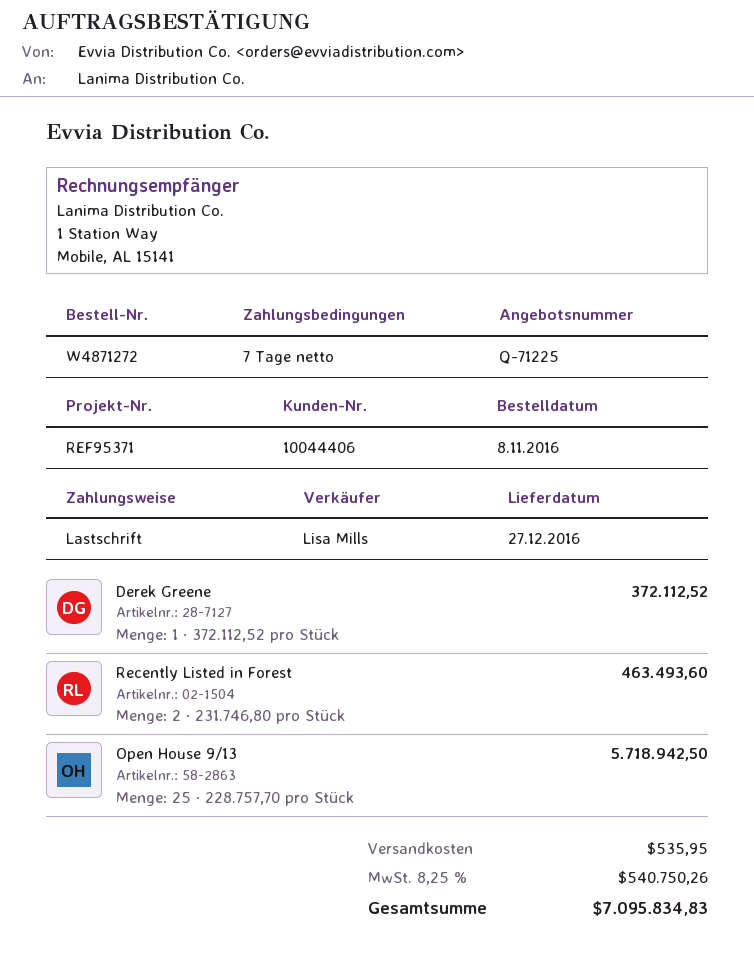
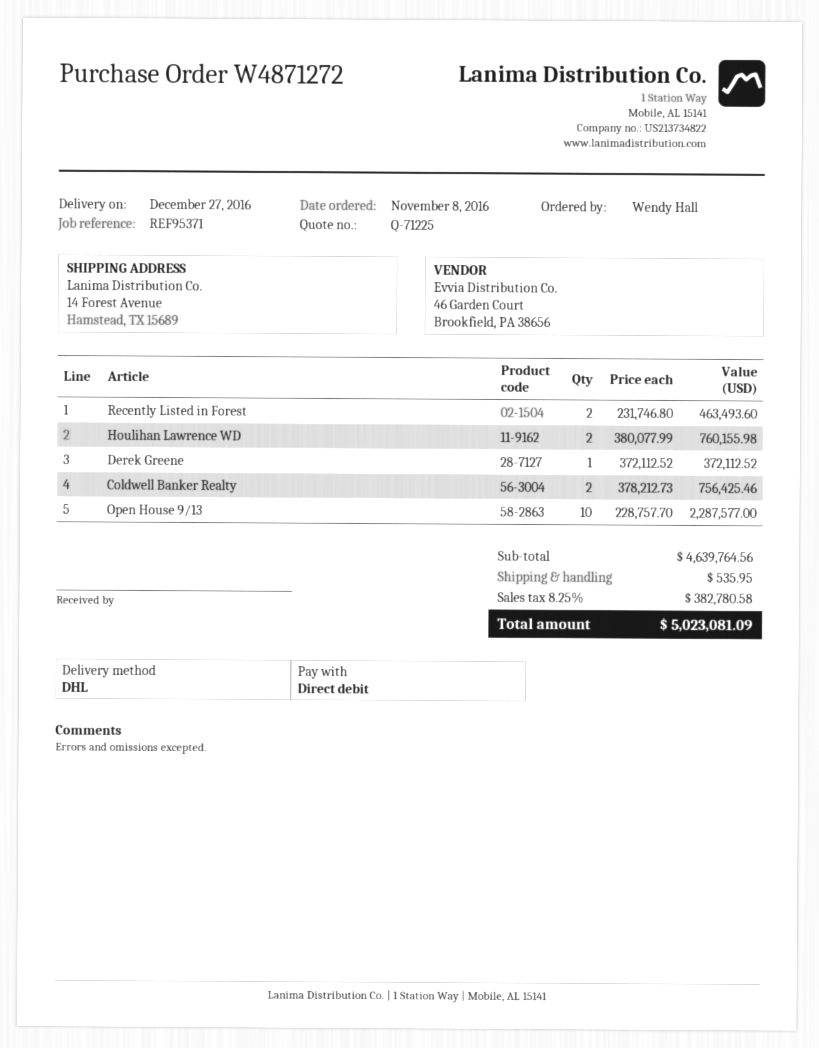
Open House 9/13: 25 x 228757.70 = 5718942.50 -> 10 x 228757.70 = 2287577.00
Houlihan Lawrence WD: none -> 2 x 380077.99 = 760155.98
Coldwell Banker Realty: none -> 2 x 378212.73 = 756425.46
tax: 8.25% = 540750.26 -> 8.25% = 382780.58
total: 7095834.83 -> 5023081.09

